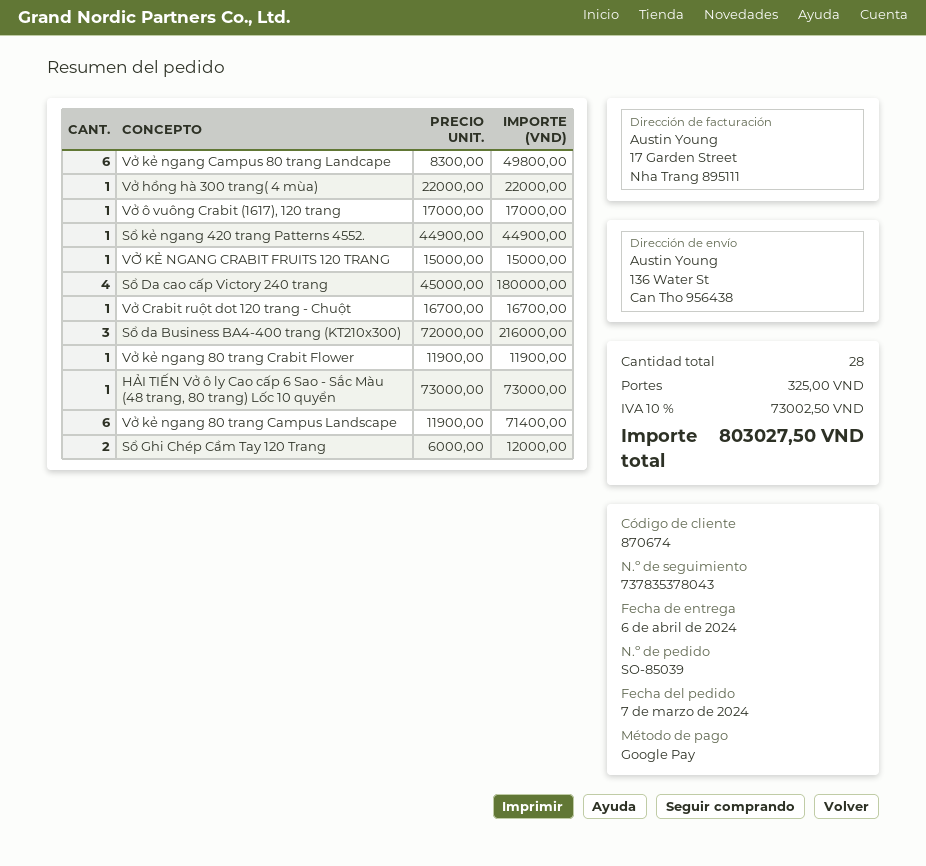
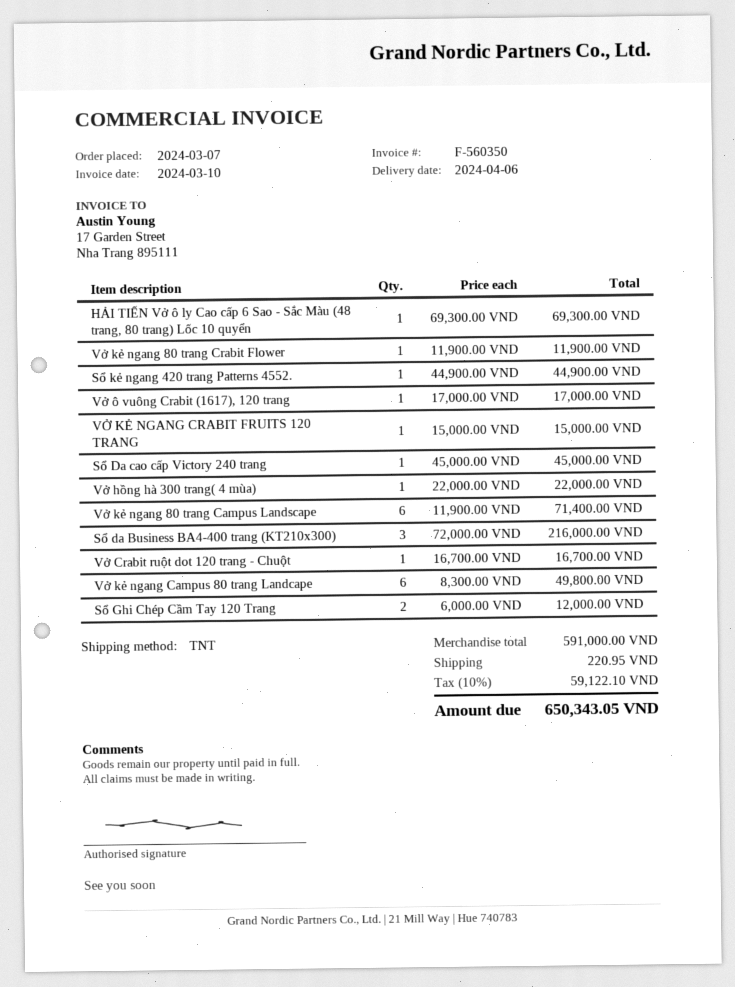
Sổ Da cao cấp Victory 240 trang: 4 x 45000.00 = 180000.00 -> 1 x 45000.00 = 45000.00
HẢI TIẾN Vở ô ly Cao cấp 6 Sao - Sắc Màu (48 trang, 80 trang) Lốc 10 quyển: 1 x 73000.00 = 73000.00 -> 1 x 69300.00 = 69300.00
shipping: 325.00 -> 220.95
tax: 10% = 73002.50 -> 10% = 59122.10
total: 803027.50 -> 650343.05

